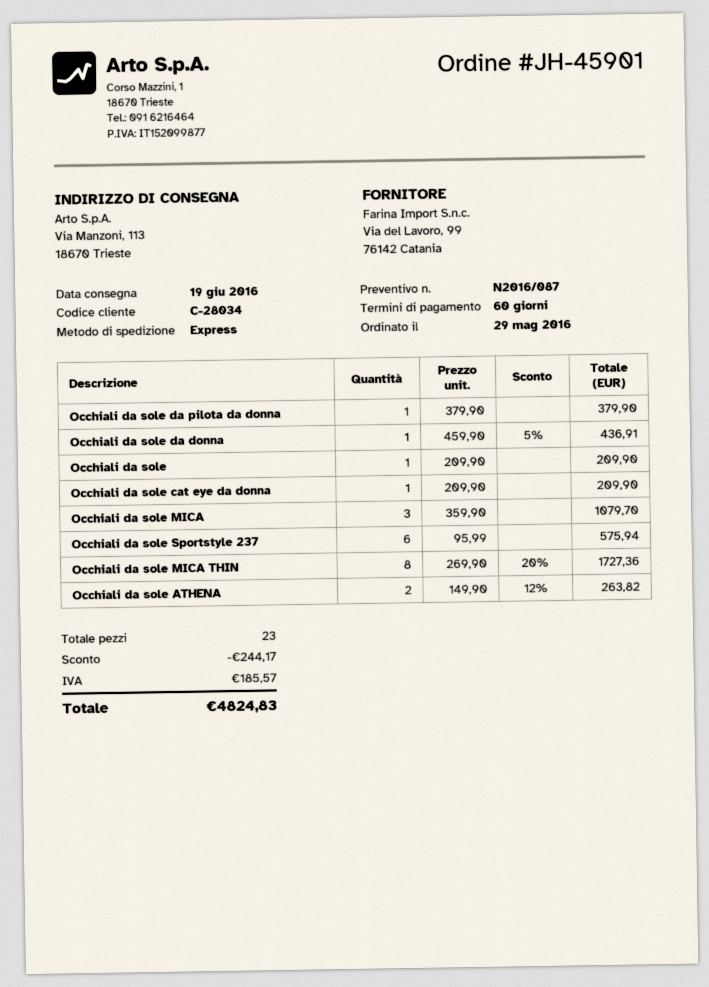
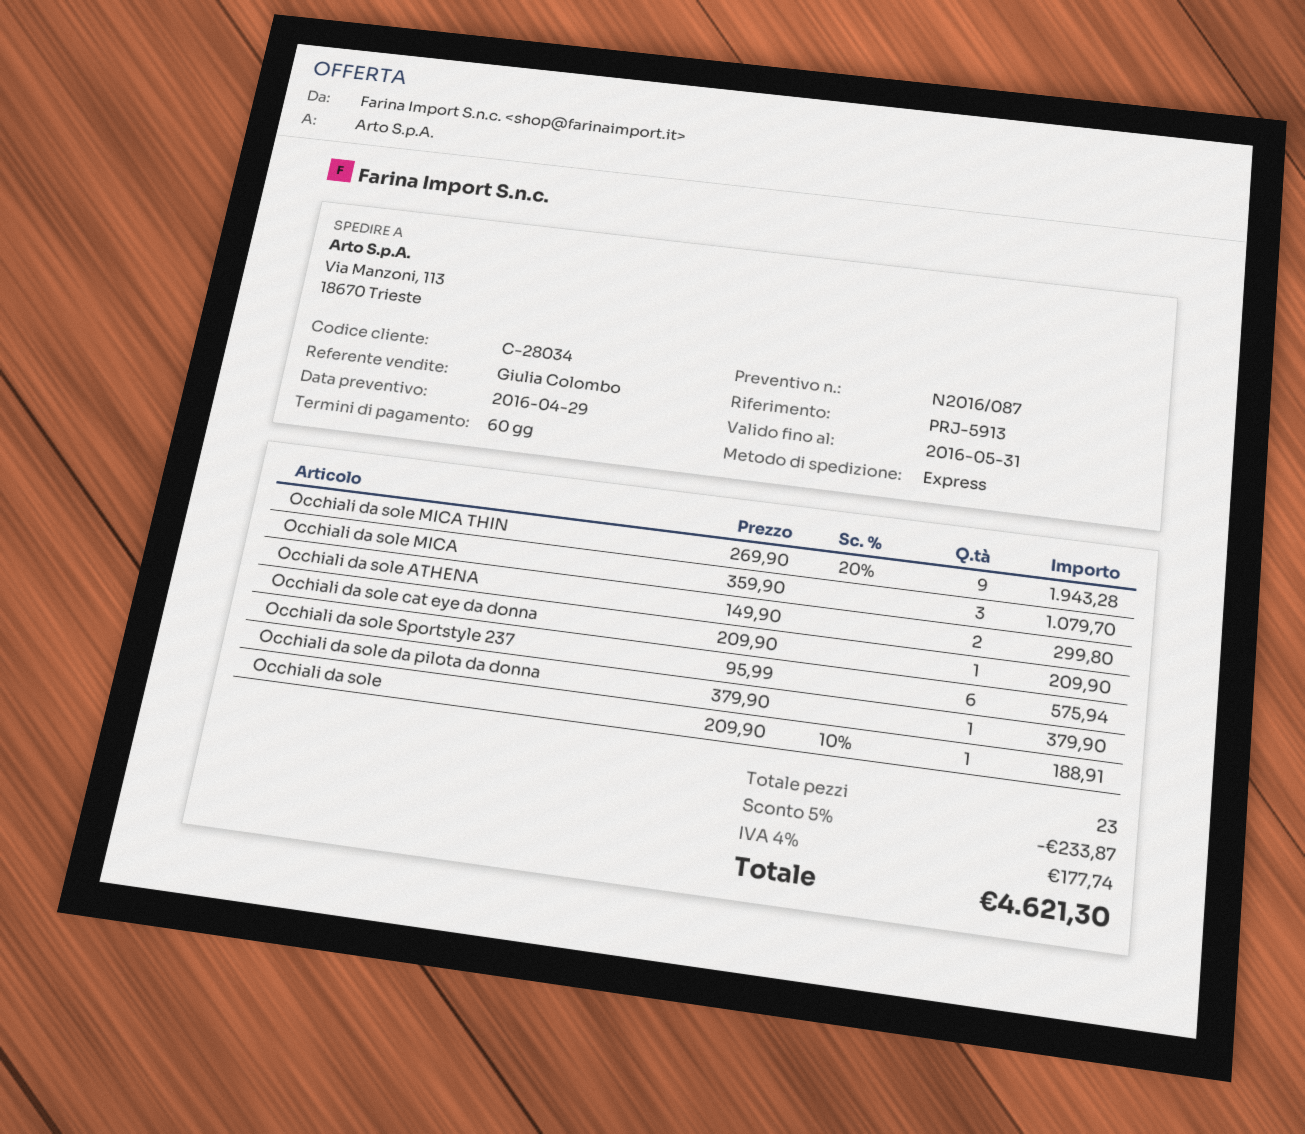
Occhiali da sole da donna: 1 x 459.90 - 5% = 436.91 -> none
Occhiali da sole: 1 x 209.90 = 209.90 -> 1 x 209.90 - 10% = 188.91
Occhiali da sole MICA THIN: 8 x 269.90 - 20% = 1727.36 -> 9 x 269.90 - 20% = 1943.28
Occhiali da sole ATHENA: 2 x 149.90 - 12% = 263.82 -> 2 x 149.90 = 299.80
discount: 244.17 -> 233.87
tax: 185.57 -> 177.74
total: 4824.83 -> 4621.30

